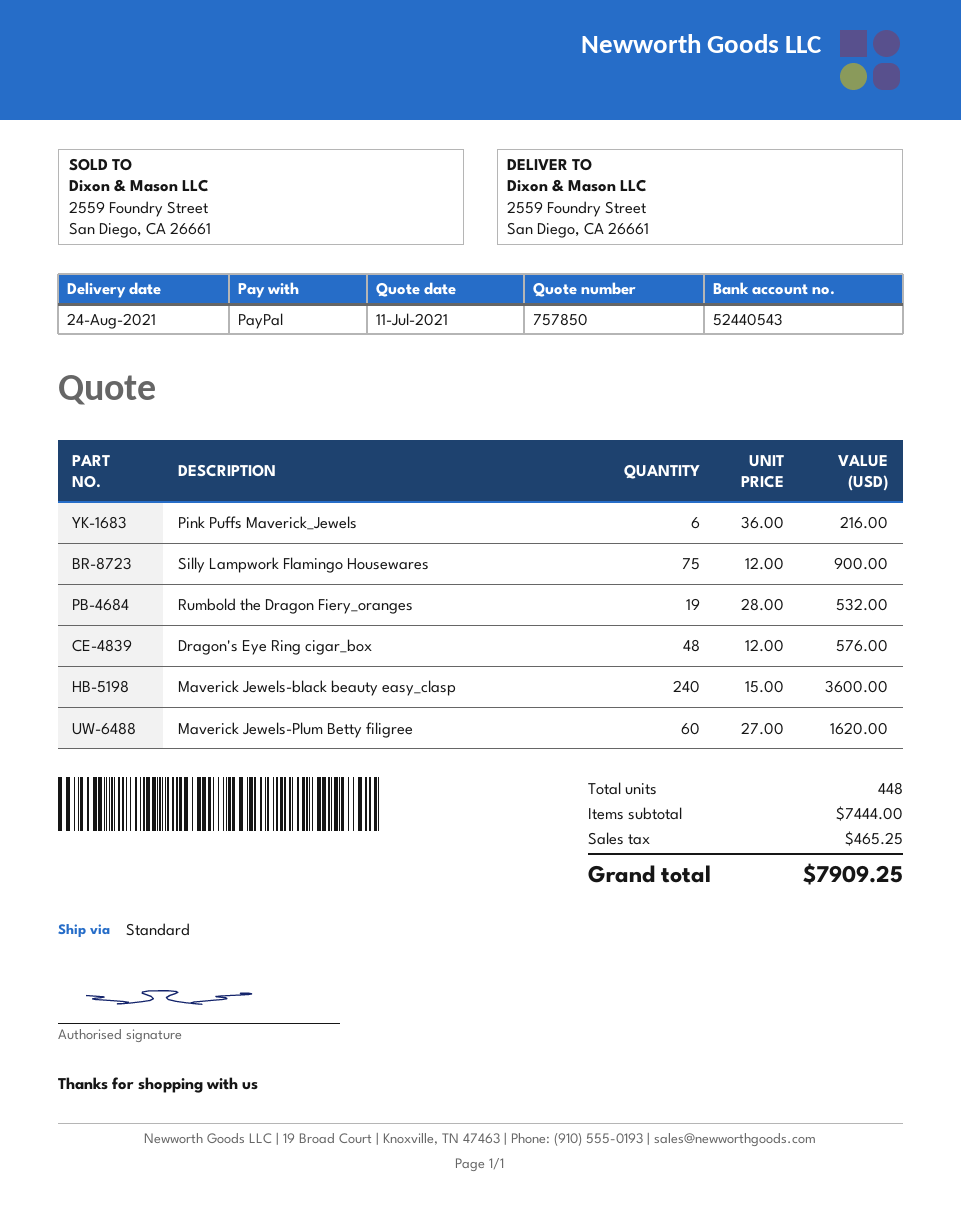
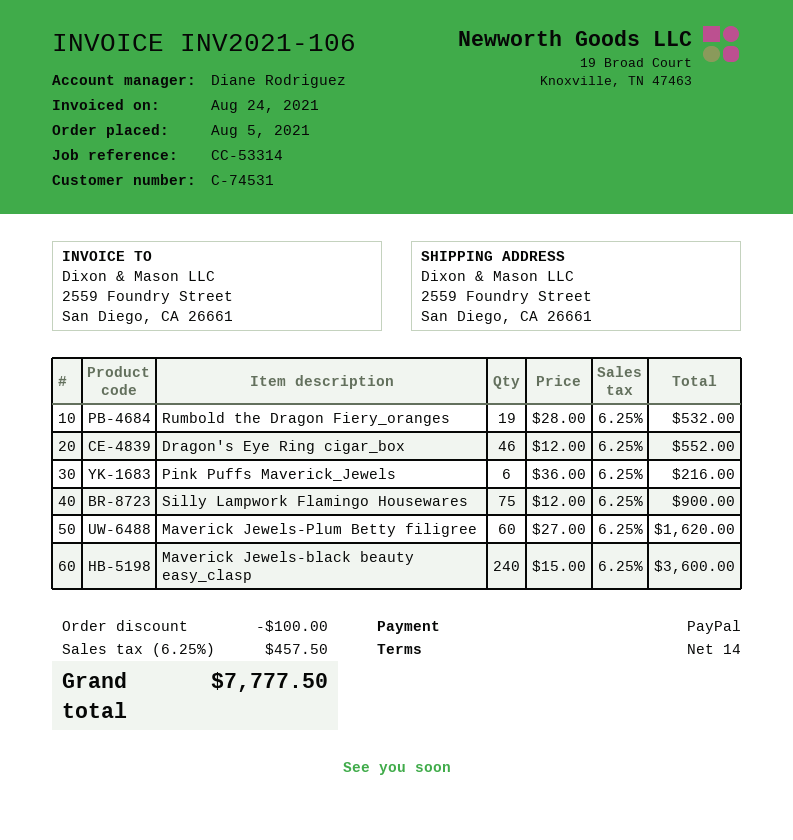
Dragon's Eye Ring cigar_box: 48 x 12.00 = 576.00 -> 46 x 12.00 = 552.00
discount: none -> 100.00
tax: 465.25 -> 457.50
total: 7909.25 -> 7777.50

